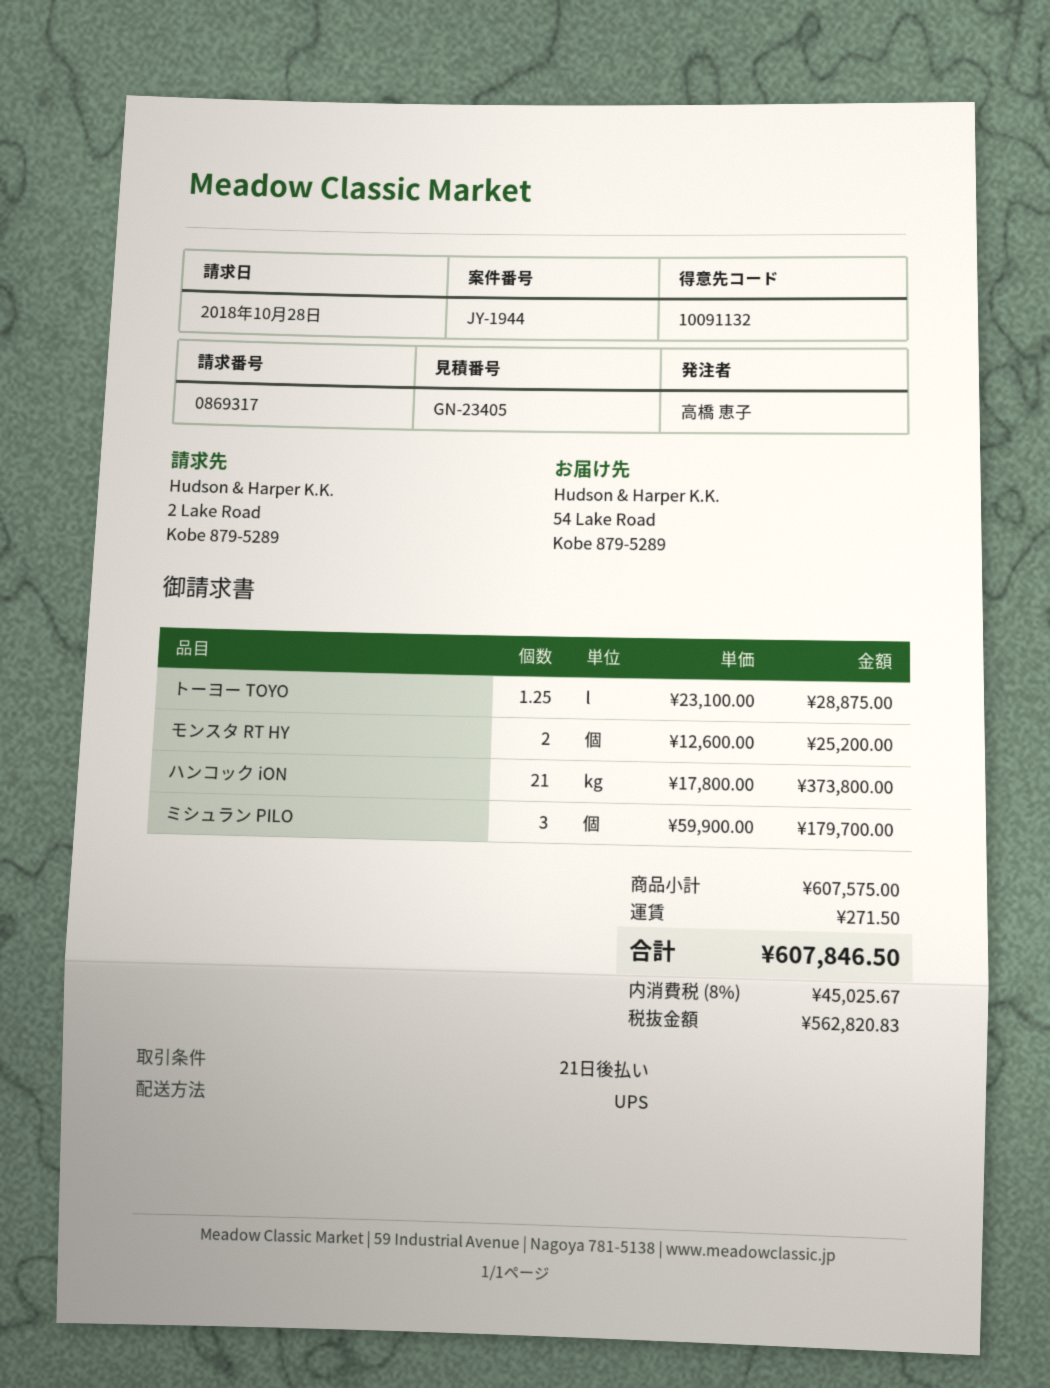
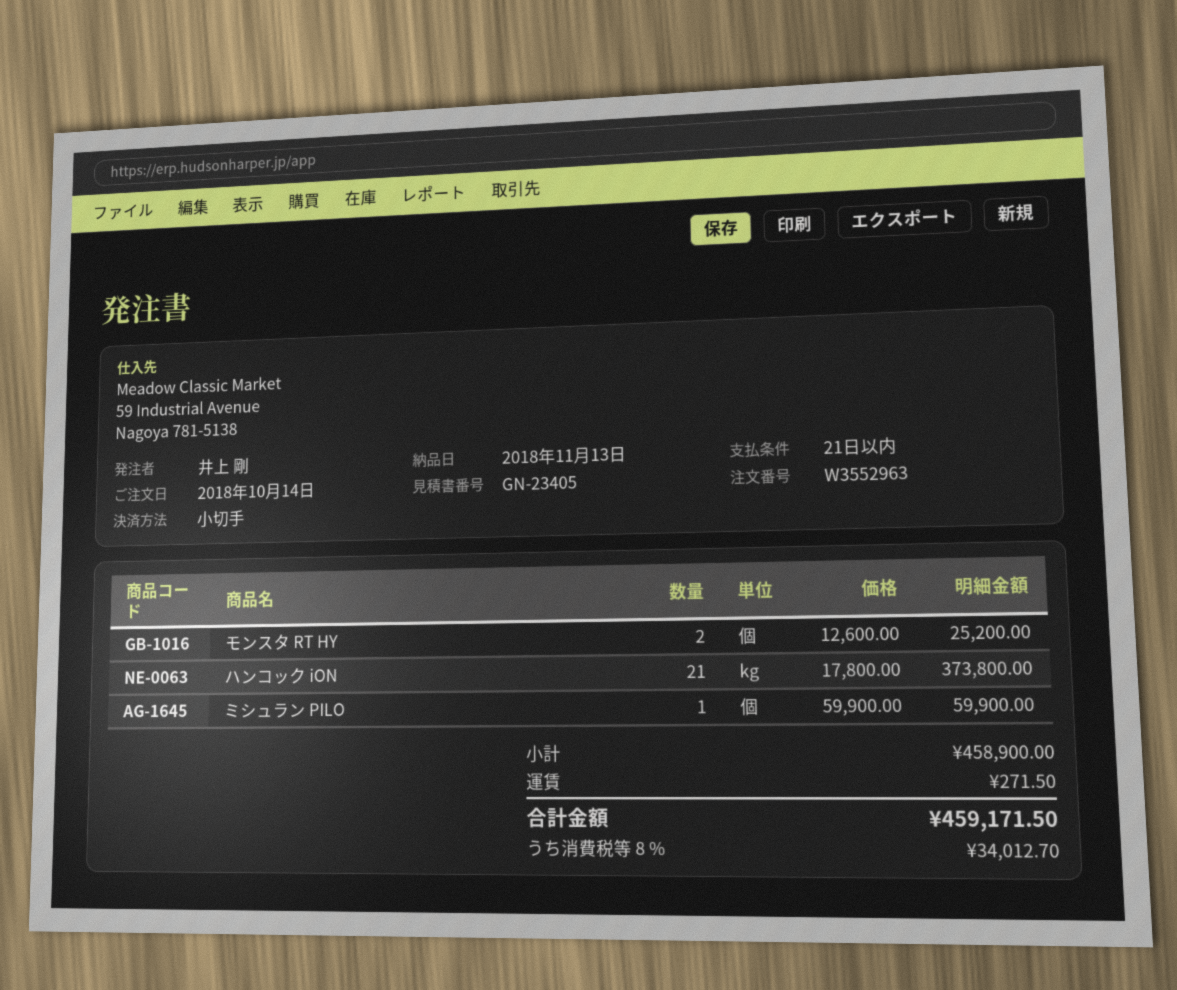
ordered by: 高橋 恵子 -> 井上 剛
トーヨー TOYO: 1.25 x 23100.00 = 28875.00 -> none
ミシュラン PILO: 3 x 59900.00 = 179700.00 -> 1 x 59900.00 = 59900.00
subtotal: 607575.00 -> 458900.00
tax: 8% = 45025.67 -> 8% = 34012.70
total: 607846.50 -> 459171.50

